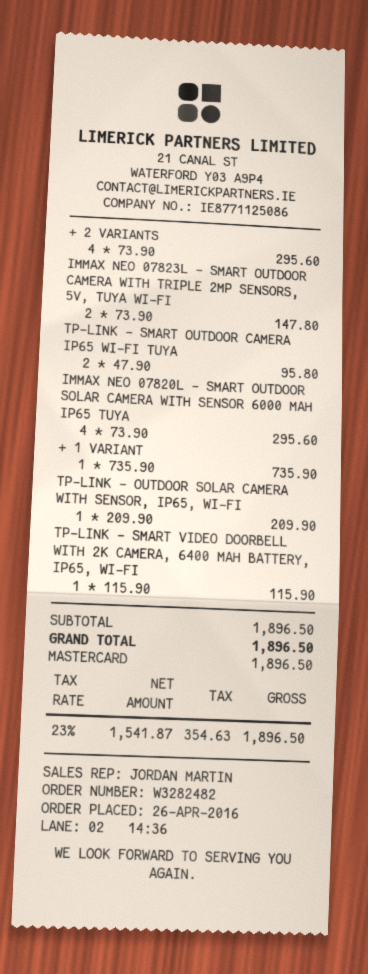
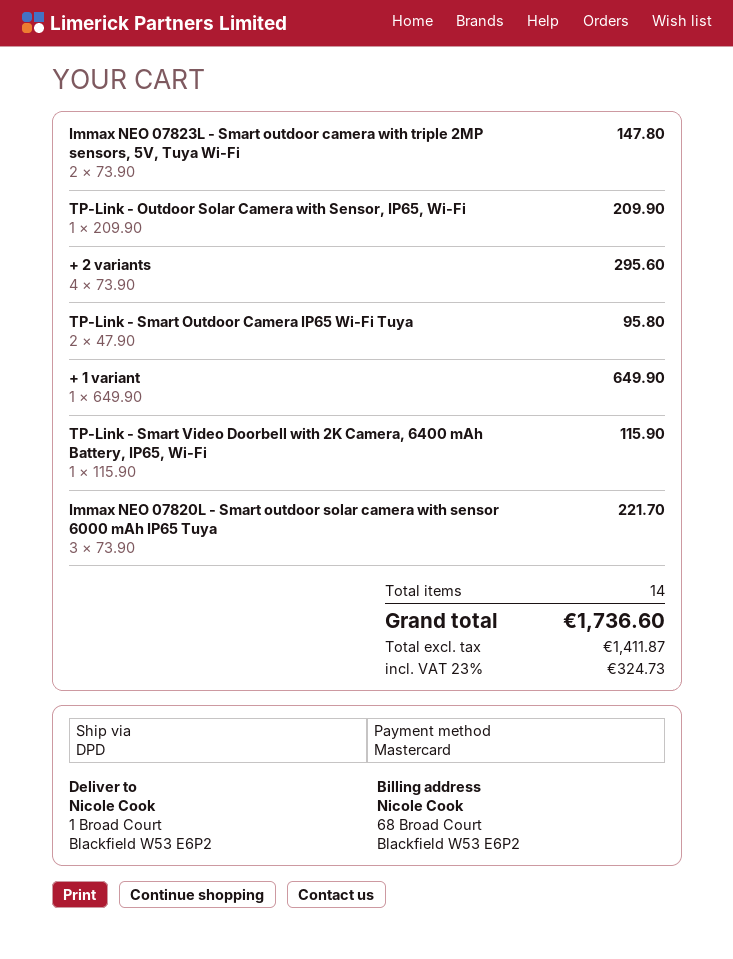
IMMAX NEO 07820L - SMART OUTDOOR SOLAR CAMERA WITH SENSOR 6000 MAH IP65 TUYA: 4 x 73.90 = 295.60 -> 3 x 73.90 = 221.70
+ 1 VARIANT: 1 x 735.90 = 735.90 -> 1 x 649.90 = 649.90
net: 1541.87 -> 1411.87
tax: 23% = 354.63 -> 23% = 324.73
total: 1896.50 -> 1736.60

